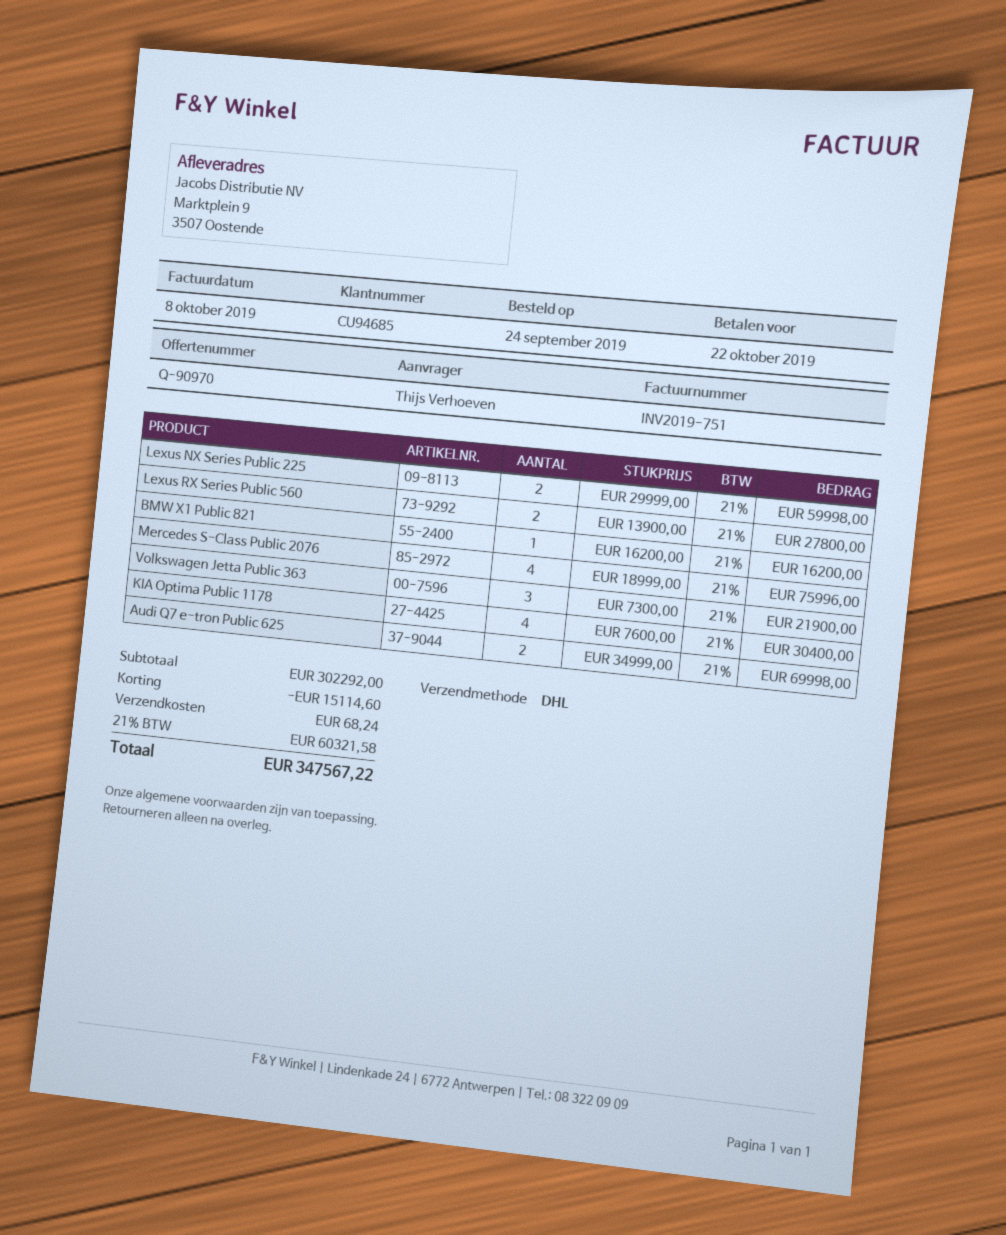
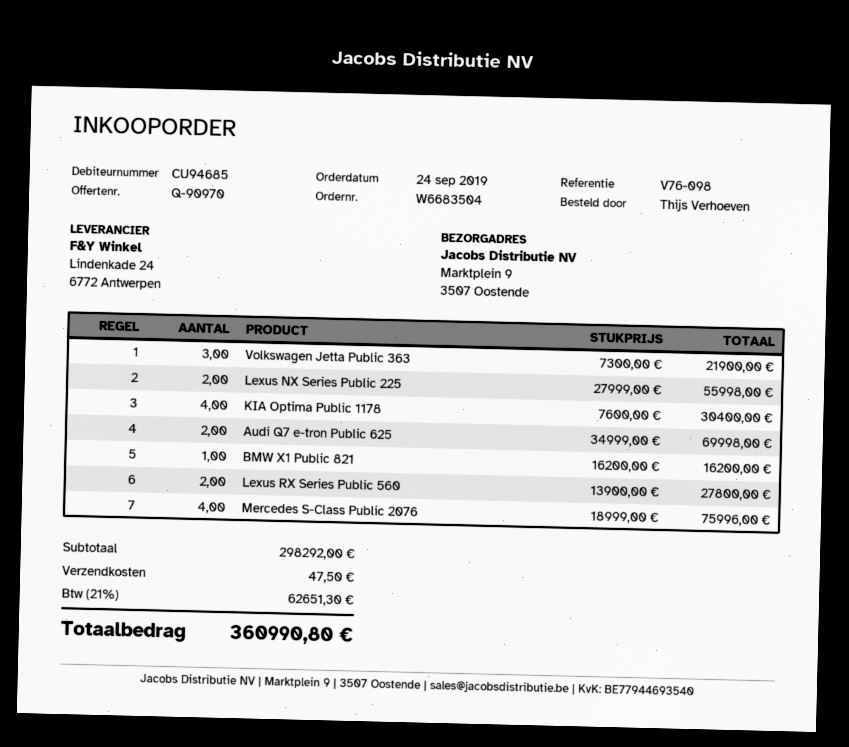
Lexus NX Series Public 225: 2 x 29999.00 = 59998.00 -> 2 x 27999.00 = 55998.00
subtotal: 302292.00 -> 298292.00
discount: 15114.60 -> none
shipping: 68.24 -> 47.50
tax: 21% = 60321.58 -> 21% = 62651.30
total: 347567.22 -> 360990.80

